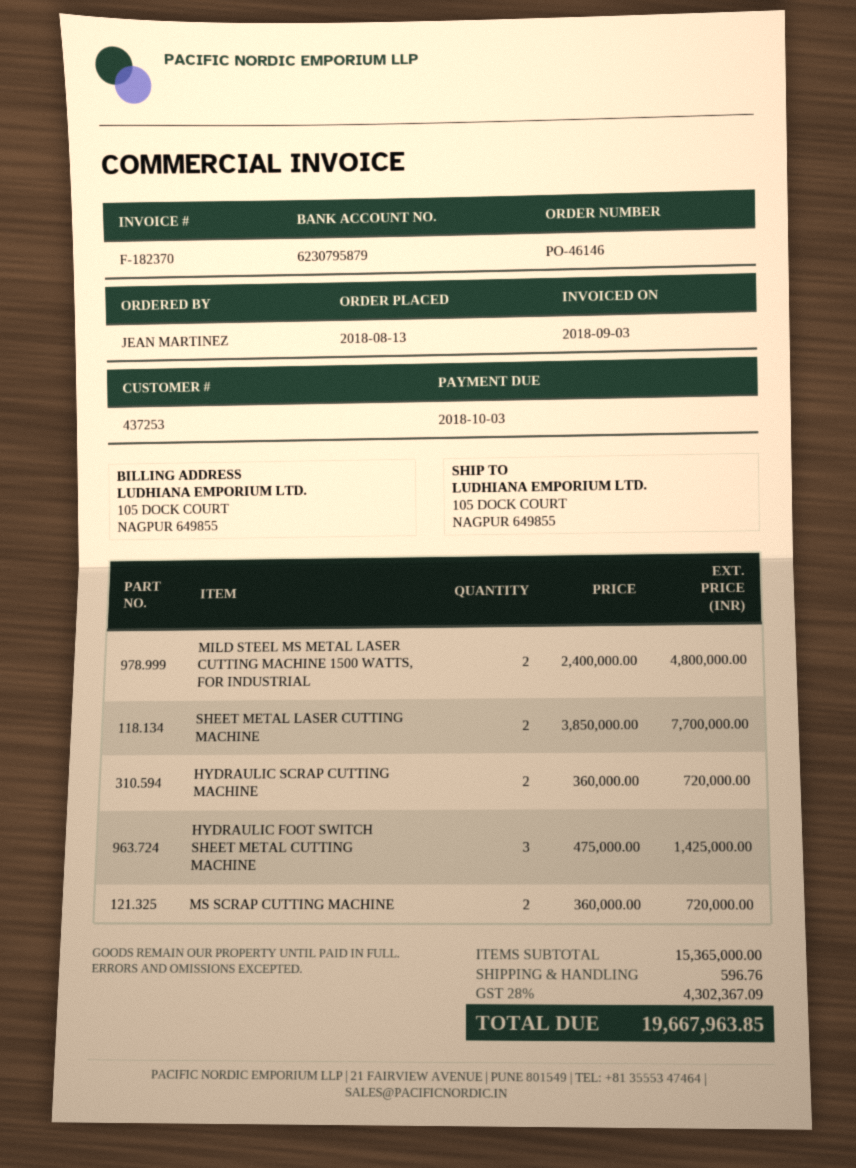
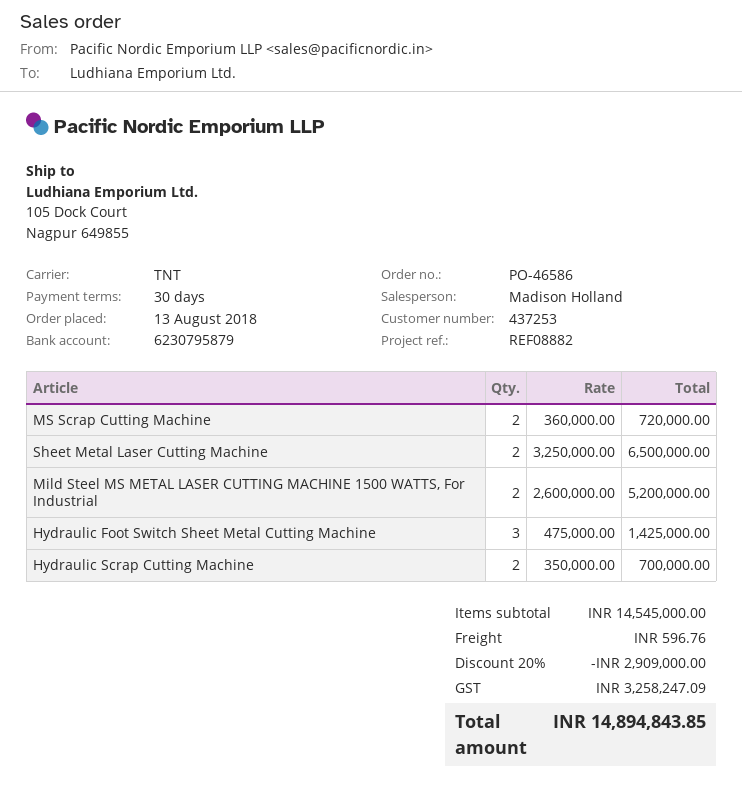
order number: PO-46146 -> PO-46586
MILD STEEL MS METAL LASER CUTTING MACHINE 1500 WATTS, FOR INDUSTRIAL: 2 x 2400000.00 = 4800000.00 -> 2 x 2600000.00 = 5200000.00
SHEET METAL LASER CUTTING MACHINE: 2 x 3850000.00 = 7700000.00 -> 2 x 3250000.00 = 6500000.00
HYDRAULIC SCRAP CUTTING MACHINE: 2 x 360000.00 = 720000.00 -> 2 x 350000.00 = 700000.00
subtotal: 15365000.00 -> 14545000.00
discount: none -> 20% = 2909000.00
tax: 4302367.09 -> 3258247.09
total: 19667963.85 -> 14894843.85

